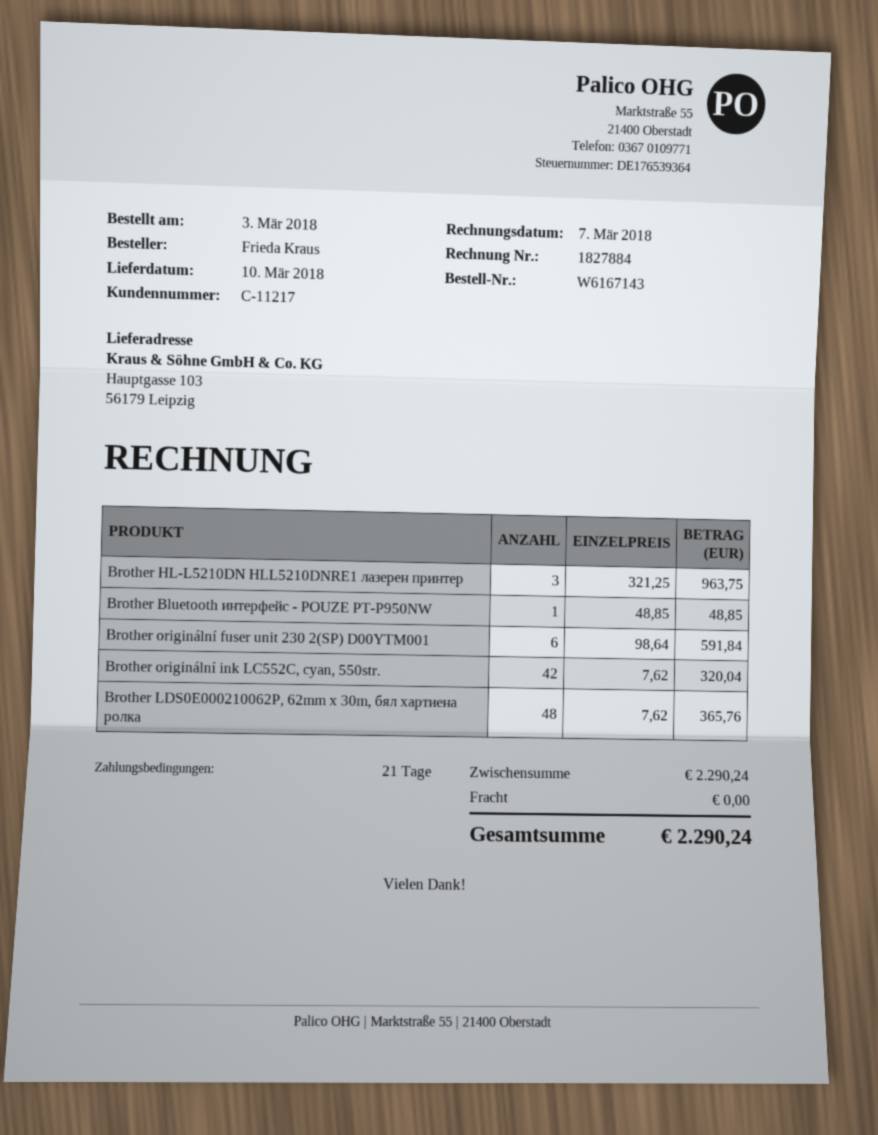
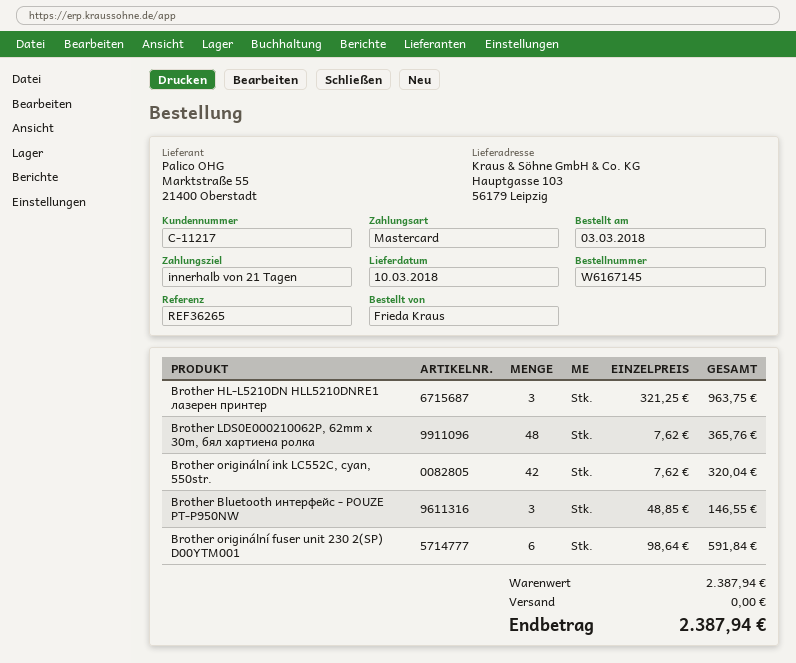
order number: W6167143 -> W6167145
Brother Bluetooth интерфейс - POUZE PT-P950NW: 1 x 48.85 = 48.85 -> 3 x 48.85 = 146.55
subtotal: 2290.24 -> 2387.94
total: 2290.24 -> 2387.94

